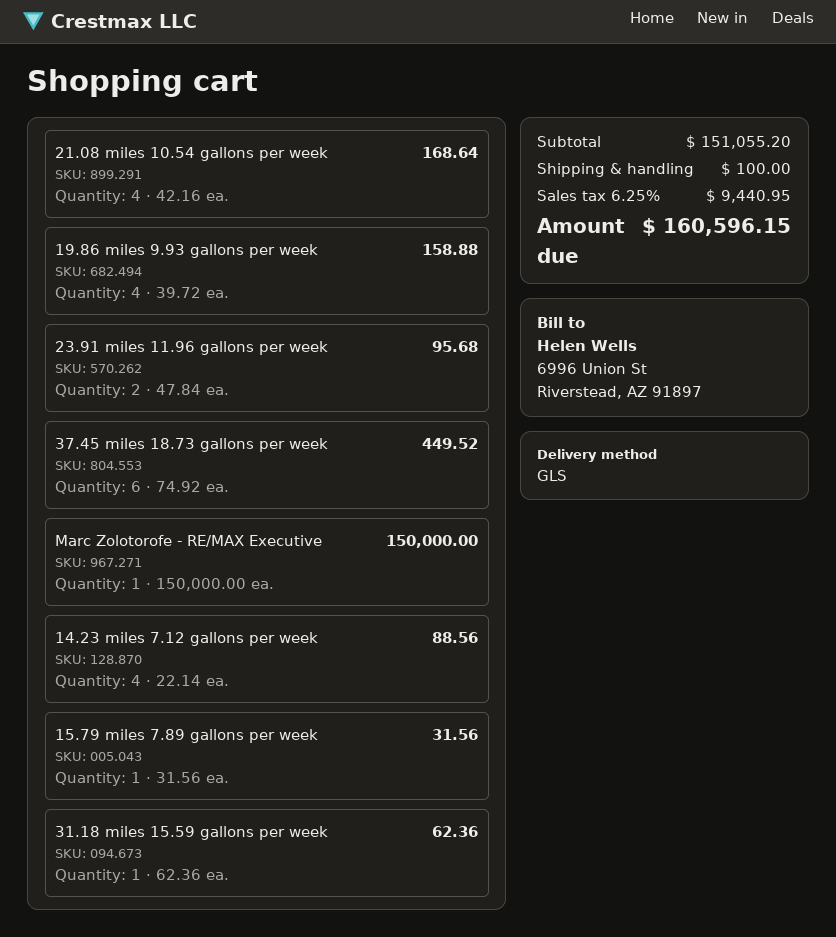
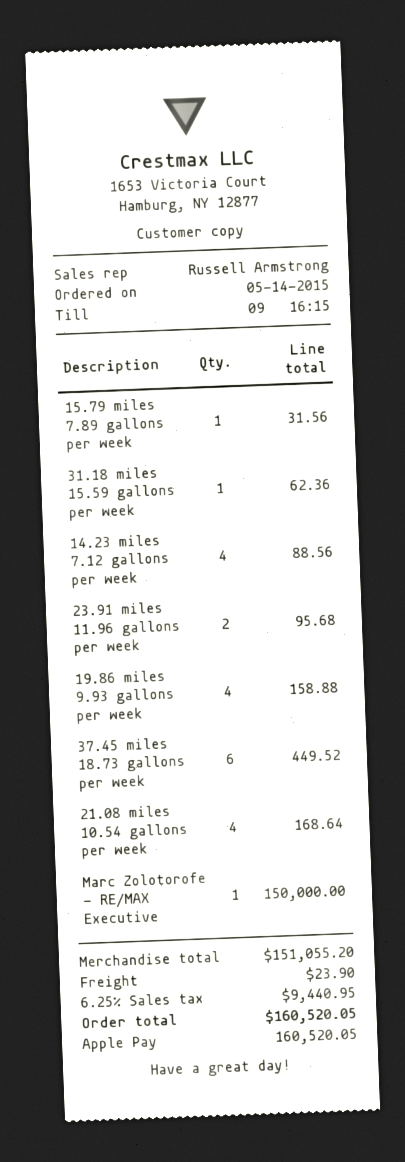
shipping: 100.00 -> 23.90
total: 160596.15 -> 160520.05

